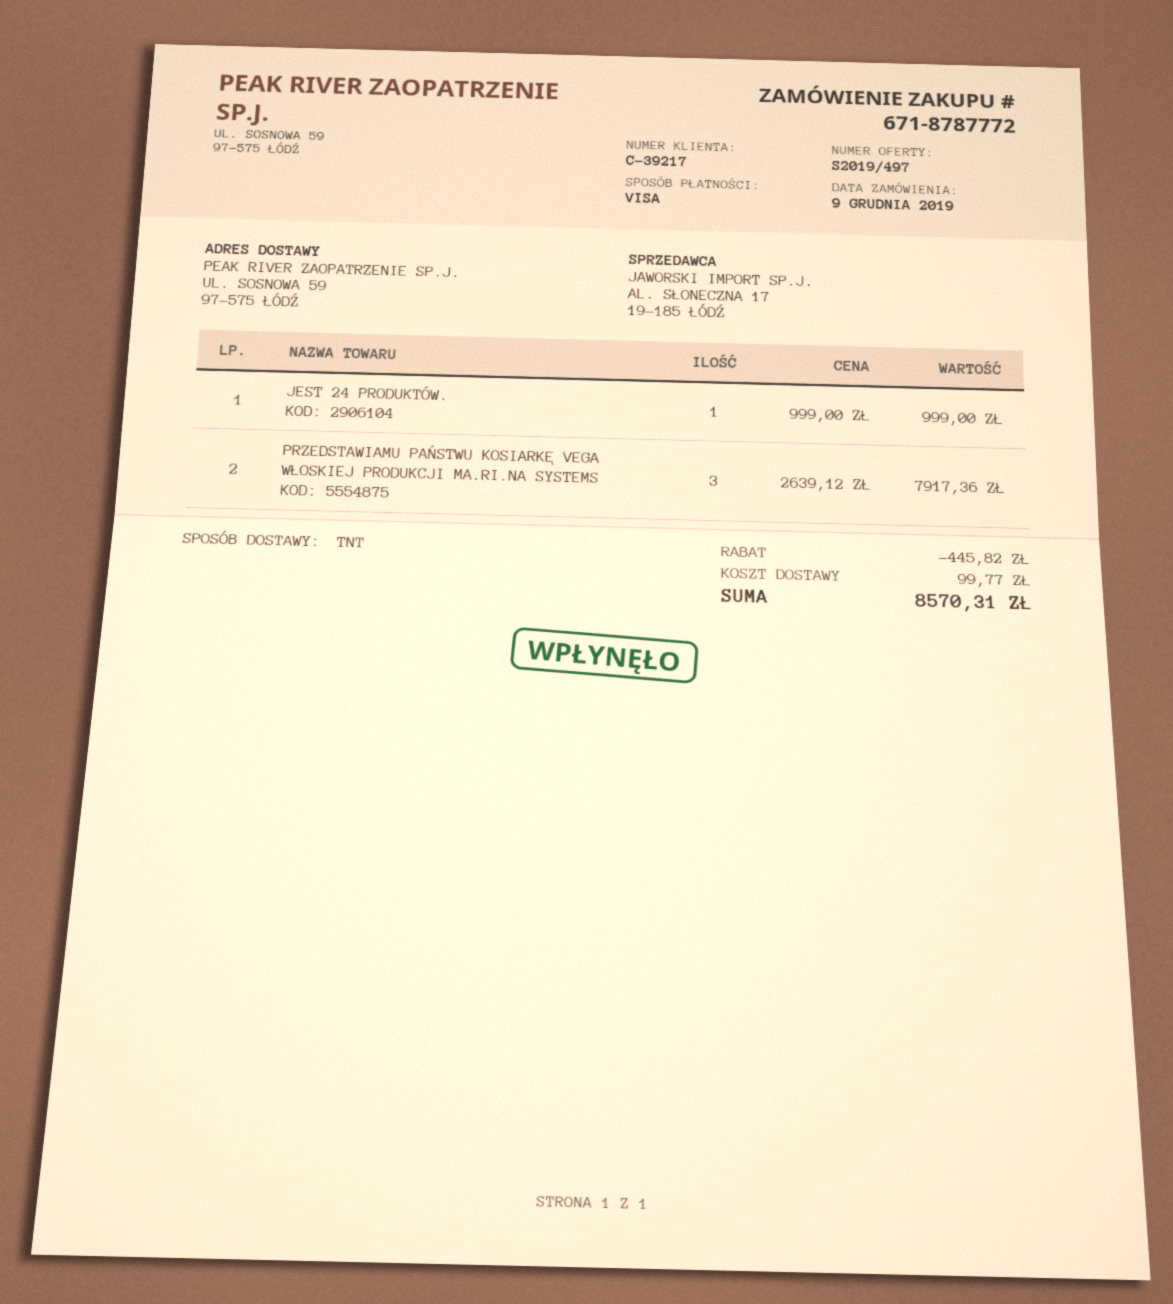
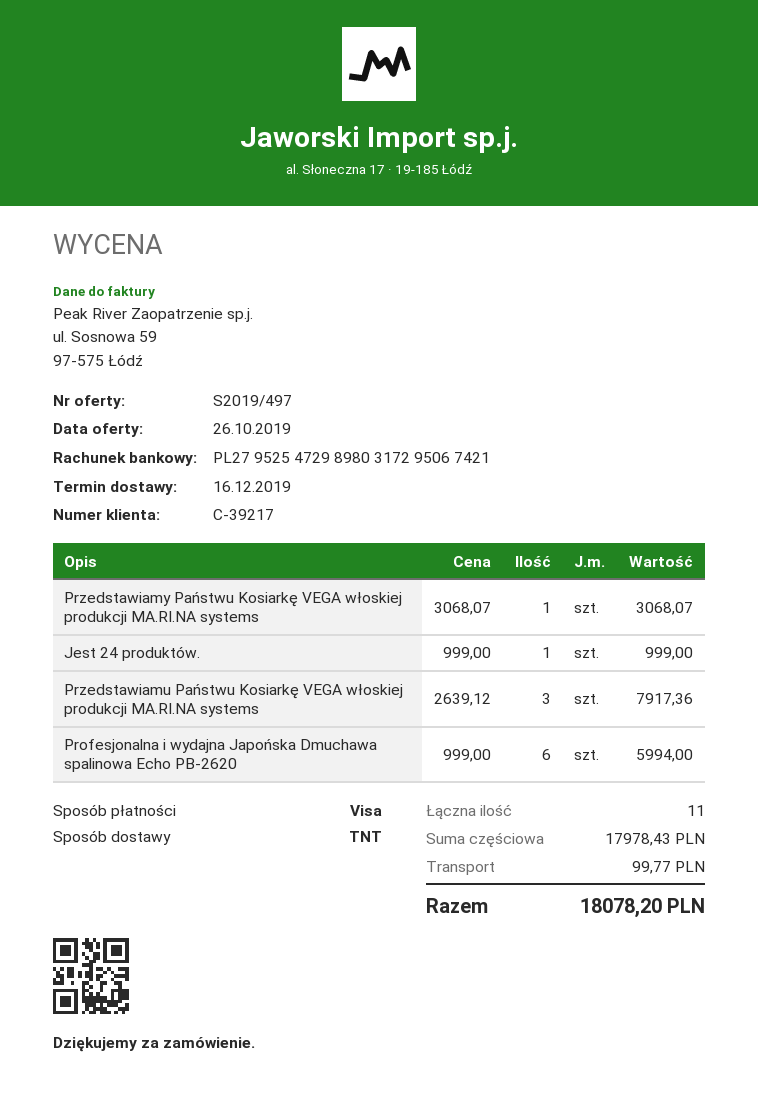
Przedstawiamy Państwu Kosiarkę VEGA włoskiej produkcji MA.RI.NA systems: none -> 1 x 3068.07 = 3068.07
Profesjonalna i wydajna Japońska Dmuchawa spalinowa Echo PB-2620: none -> 6 x 999.00 = 5994.00
discount: 445.82 -> none
total: 8570.31 -> 18078.20

